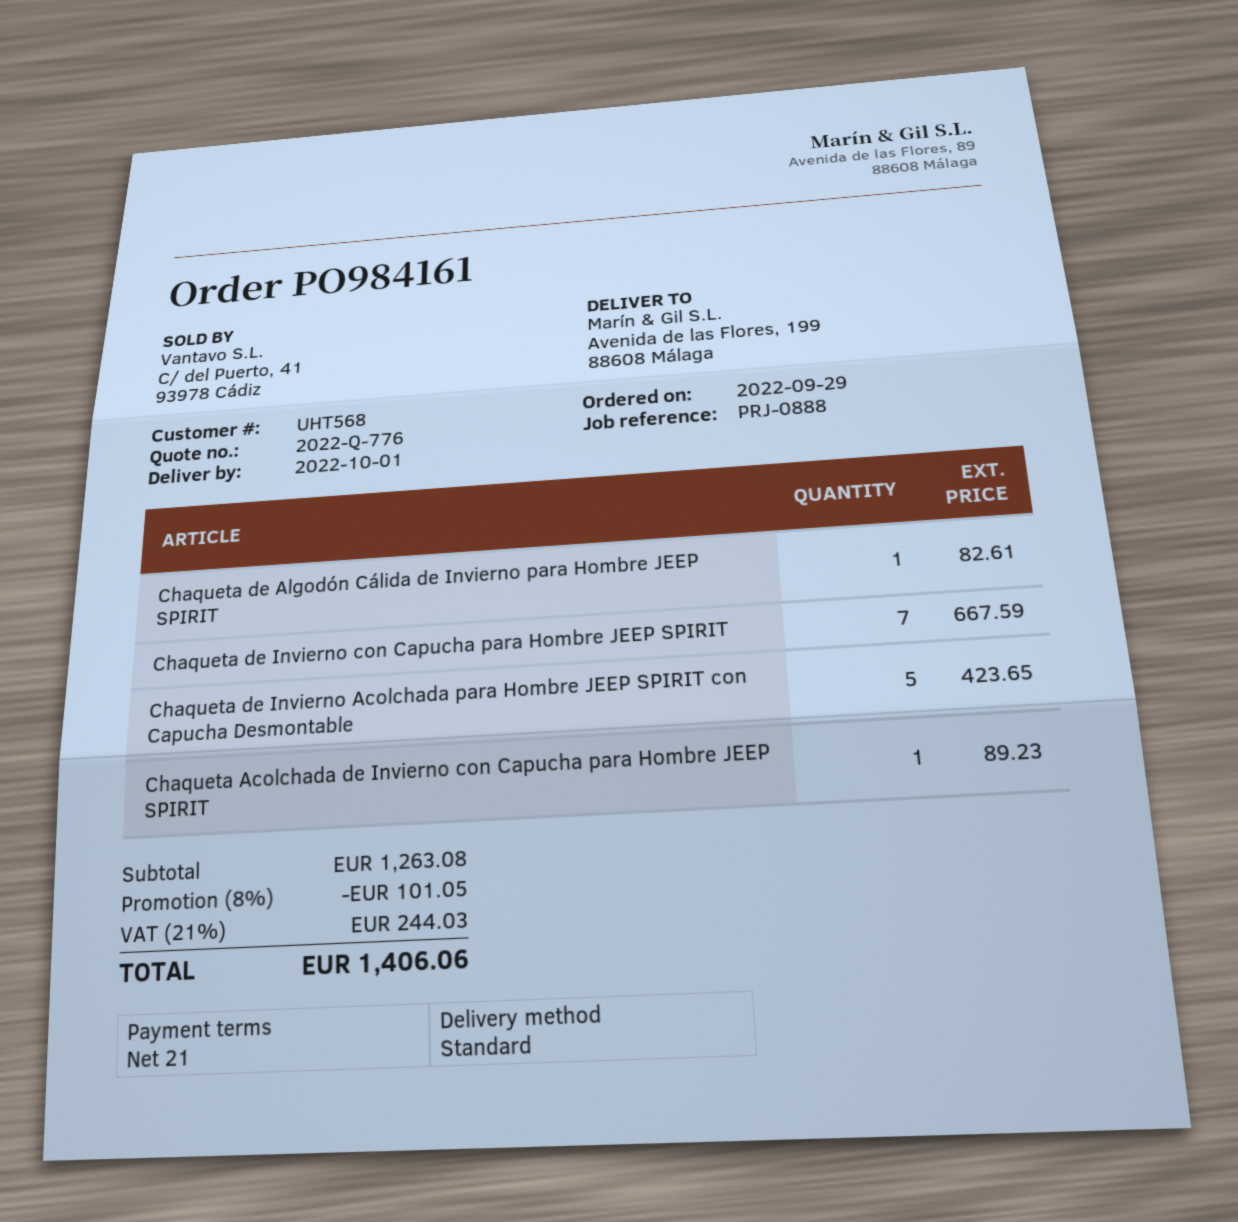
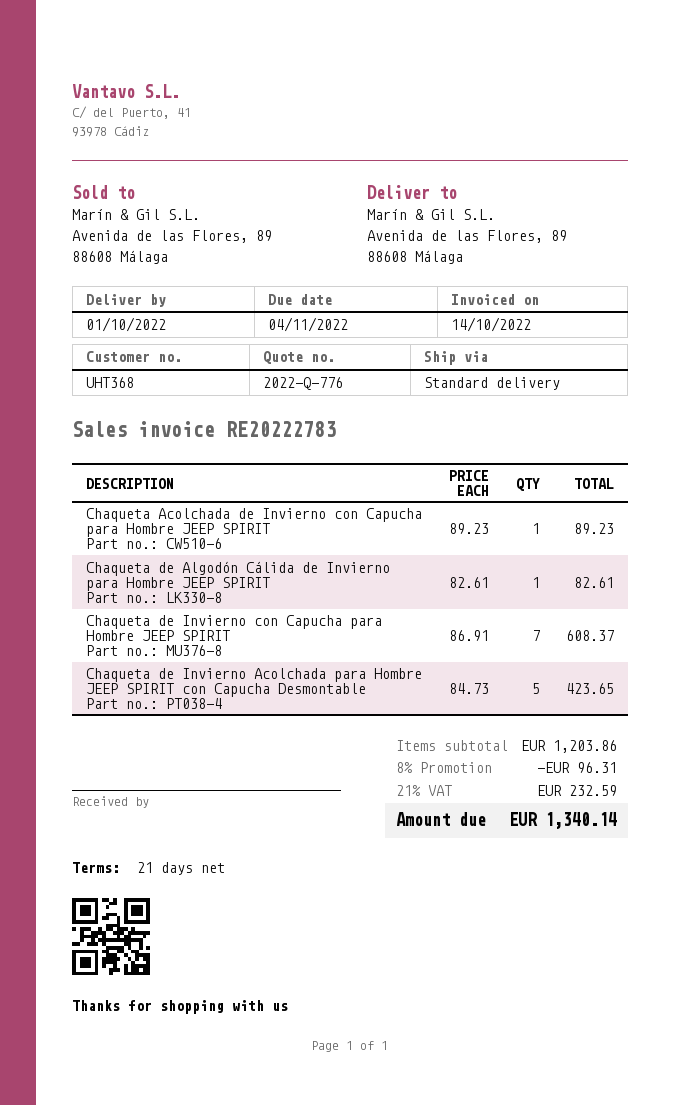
customer number: UHT568 -> UHT368
ship to: Avenida de las Flores, 199, 88608 Málaga -> Avenida de las Flores, 89, 88608 Málaga
Chaqueta de Invierno con Capucha para Hombre JEEP SPIRIT: 7 for 667.59 -> 7 for 608.37
subtotal: 1263.08 -> 1203.86
discount: 8% = 101.05 -> 8% = 96.31
tax: 21% = 244.03 -> 21% = 232.59
total: 1406.06 -> 1340.14

